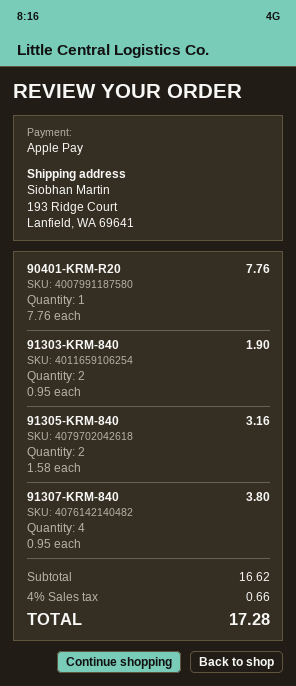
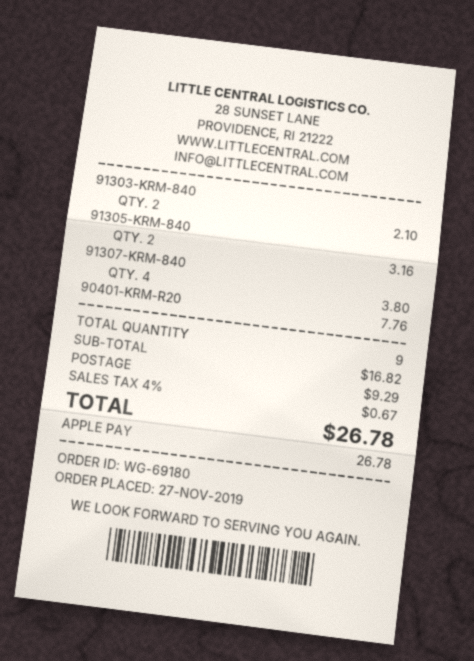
91303-KRM-840: 2 for 1.90 -> 2 for 2.10
subtotal: 16.62 -> 16.82
shipping: none -> 9.29
tax: 4% = 0.66 -> 4% = 0.67
total: 17.28 -> 26.78

